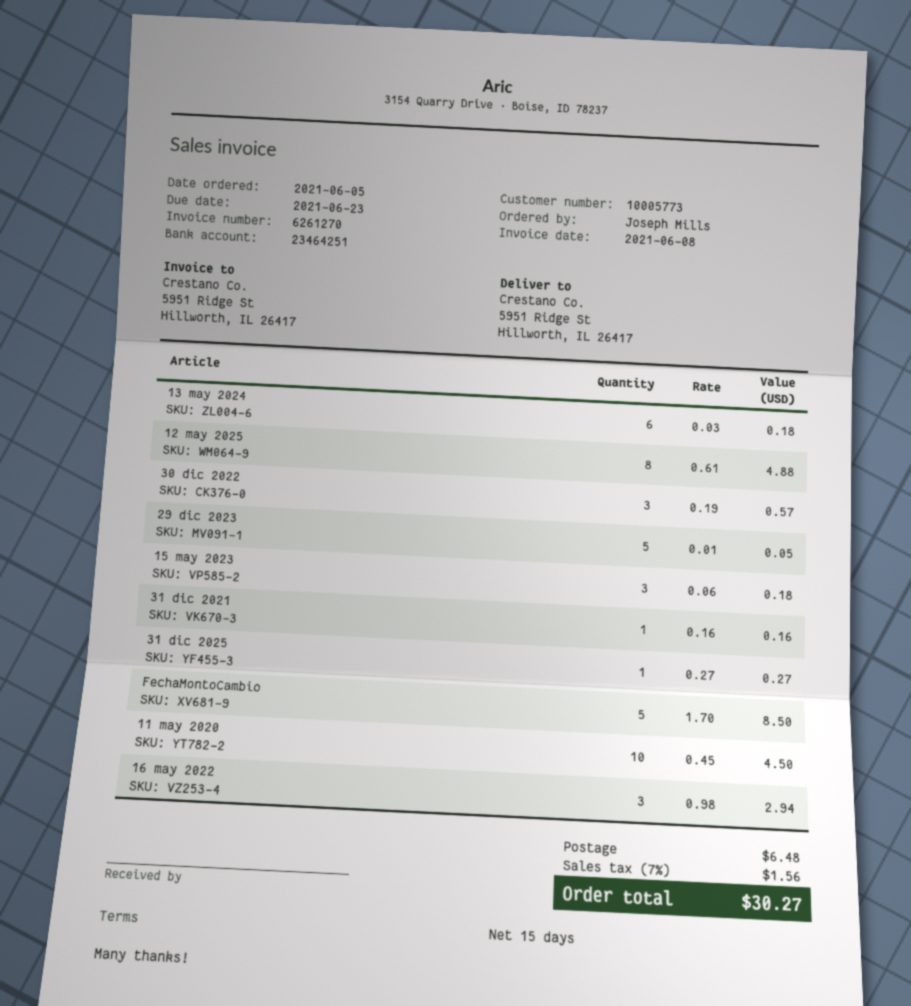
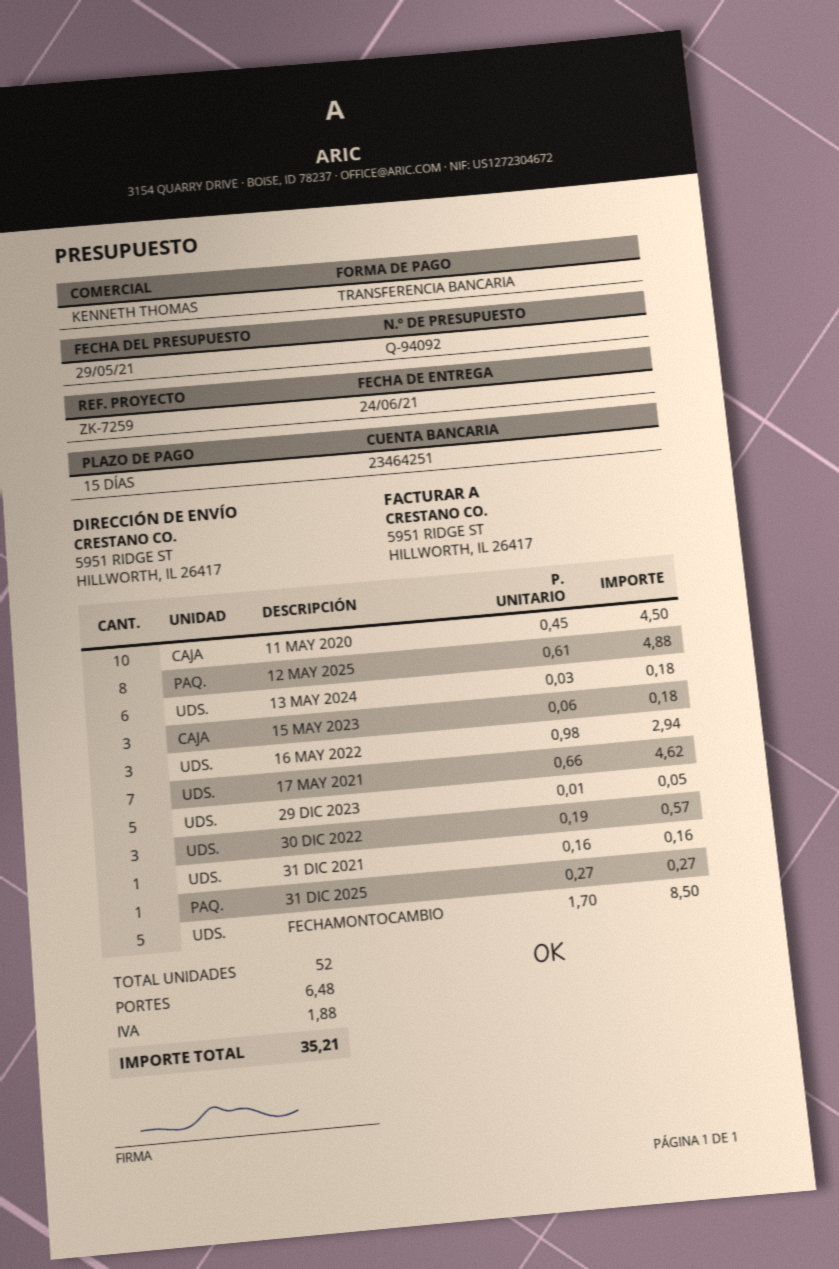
17 MAY 2021: none -> 7 x 0.66 = 4.62
tax: 1.56 -> 1.88
total: 30.27 -> 35.21

